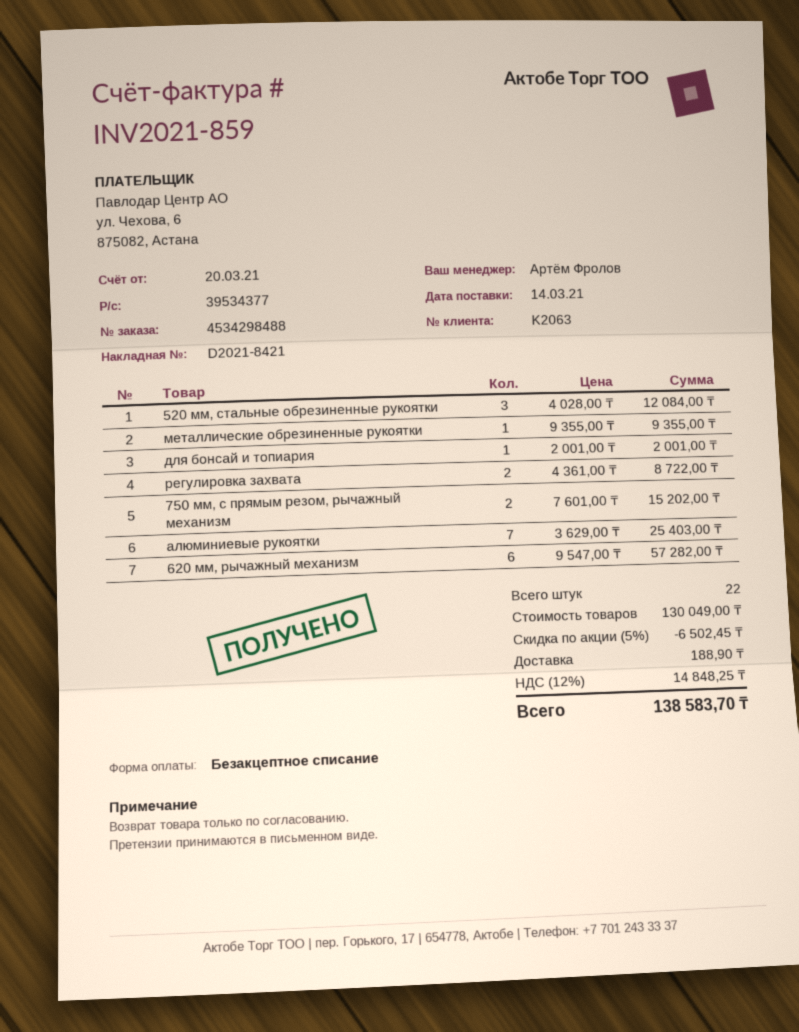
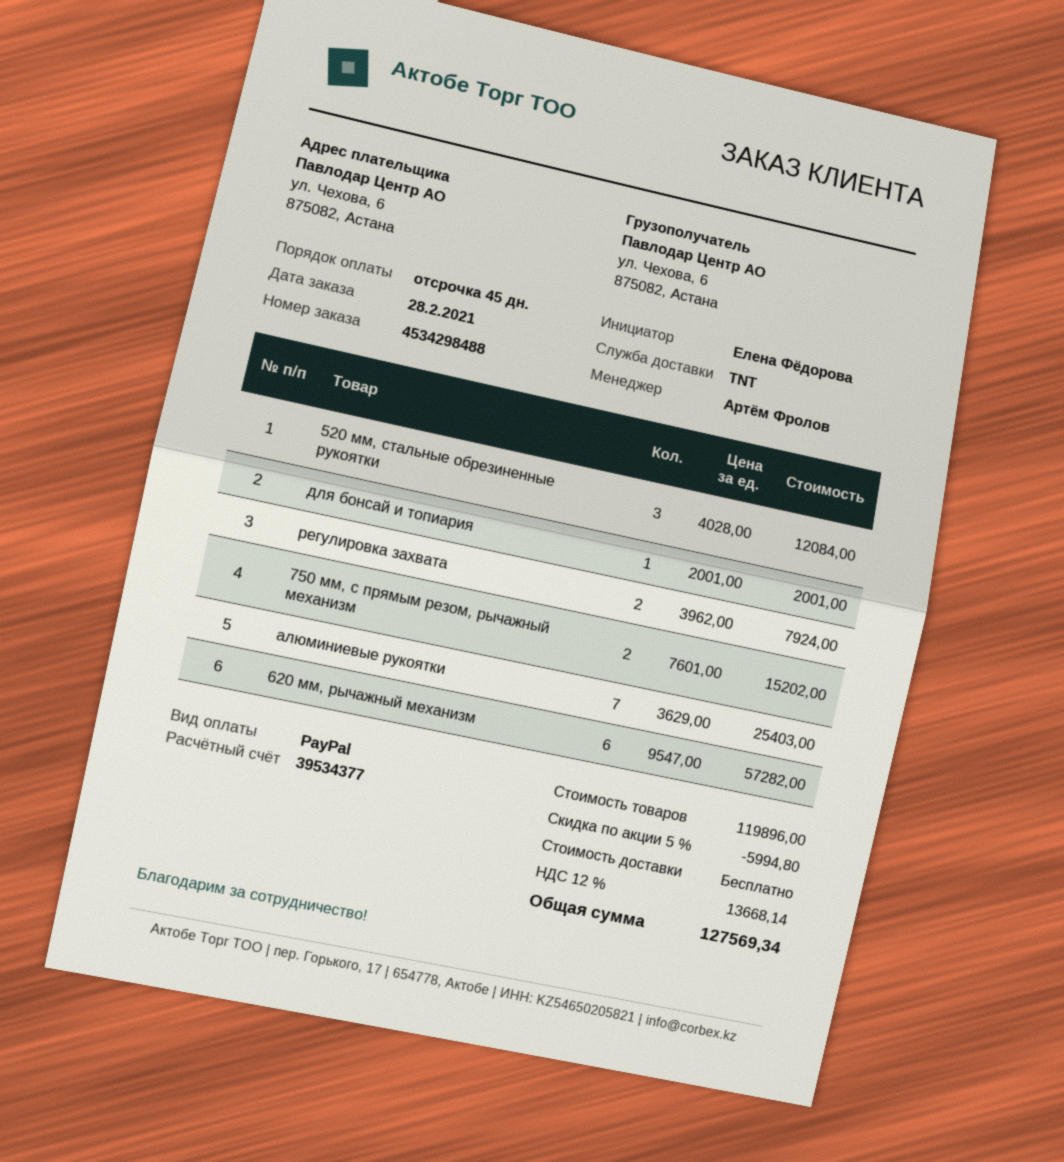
payment method: direct debit -> PayPal
металлические обрезиненные рукоятки: 1 x 9355.00 = 9355.00 -> none
регулировка захвата: 2 x 4361.00 = 8722.00 -> 2 x 3962.00 = 7924.00
subtotal: 130049.00 -> 119896.00
discount: 5% = 6502.45 -> 5% = 5994.80
shipping: 188.90 -> 0.00
tax: 12% = 14848.25 -> 12% = 13668.14
total: 138583.70 -> 127569.34

